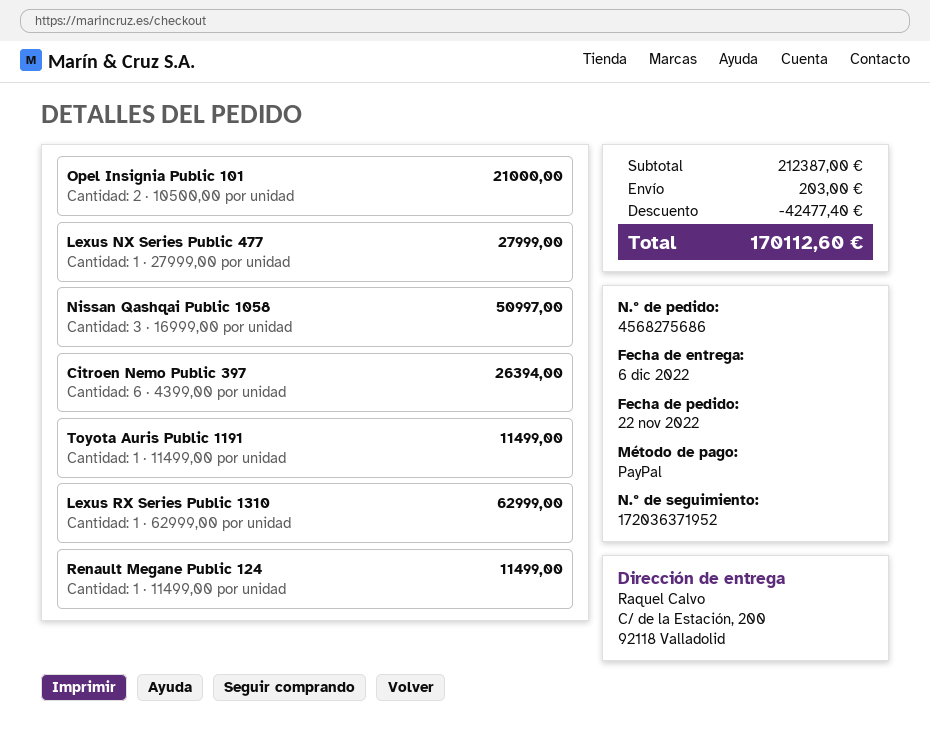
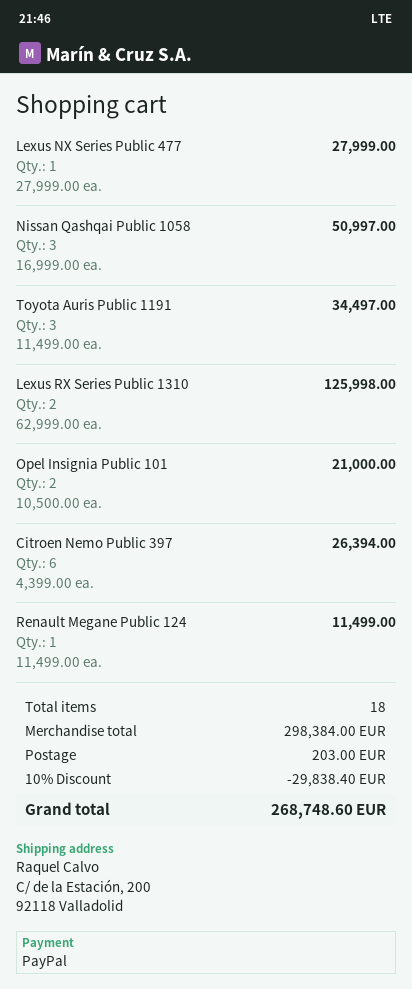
Toyota Auris Public 1191: 1 x 11499.00 = 11499.00 -> 3 x 11499.00 = 34497.00
Lexus RX Series Public 1310: 1 x 62999.00 = 62999.00 -> 2 x 62999.00 = 125998.00
subtotal: 212387.00 -> 298384.00
discount: 42477.40 -> 29838.40
total: 170112.60 -> 268748.60

